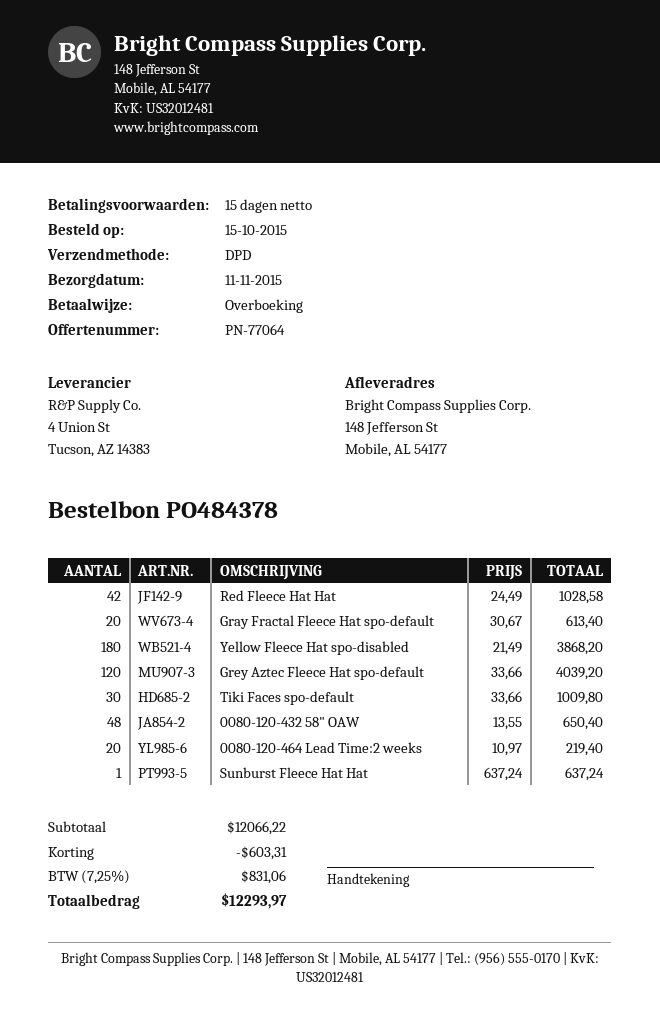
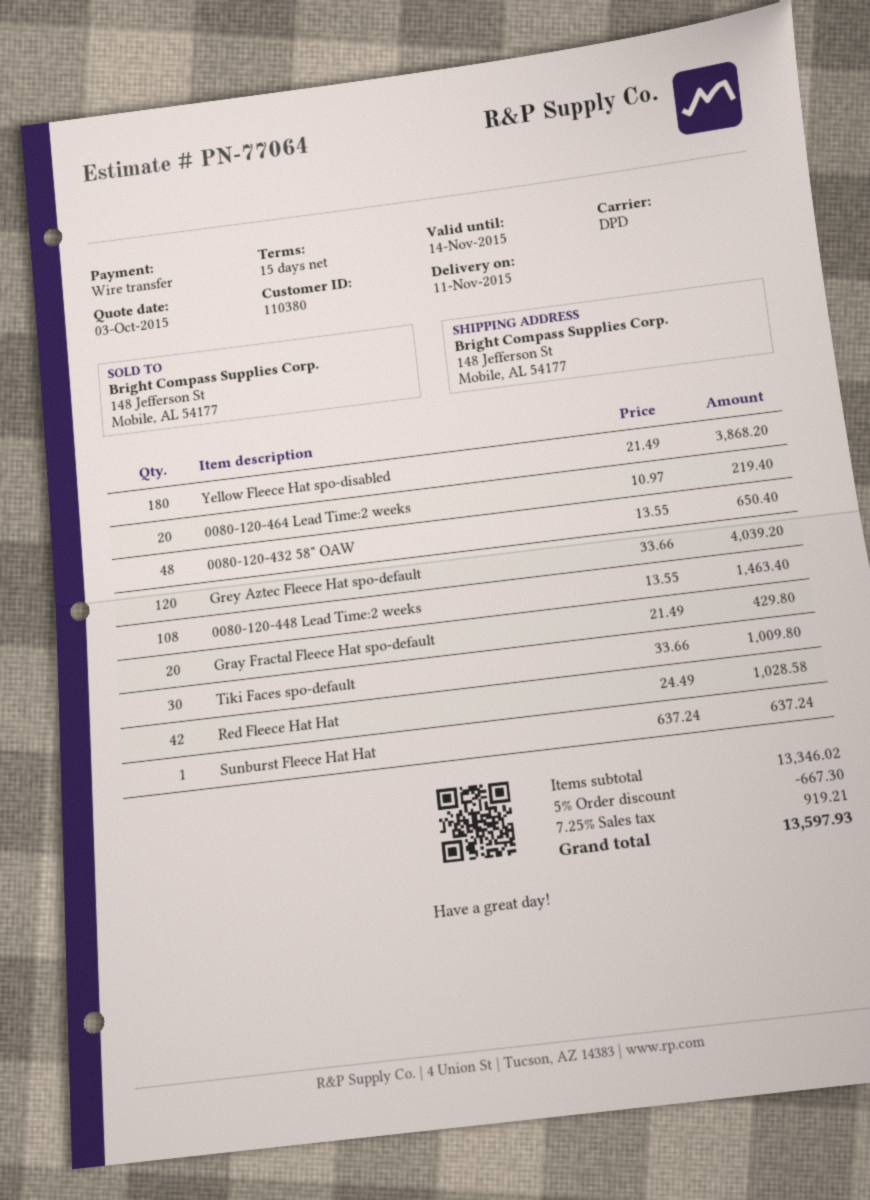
Gray Fractal Fleece Hat spo-default: 20 x 30.67 = 613.40 -> 20 x 21.49 = 429.80
0080-120-448 Lead Time:2 weeks: none -> 108 x 13.55 = 1463.40
subtotal: 12066.22 -> 13346.02
discount: 603.31 -> 667.30
tax: 7.25% = 831.06 -> 7.25% = 919.21
total: 12293.97 -> 13597.93

